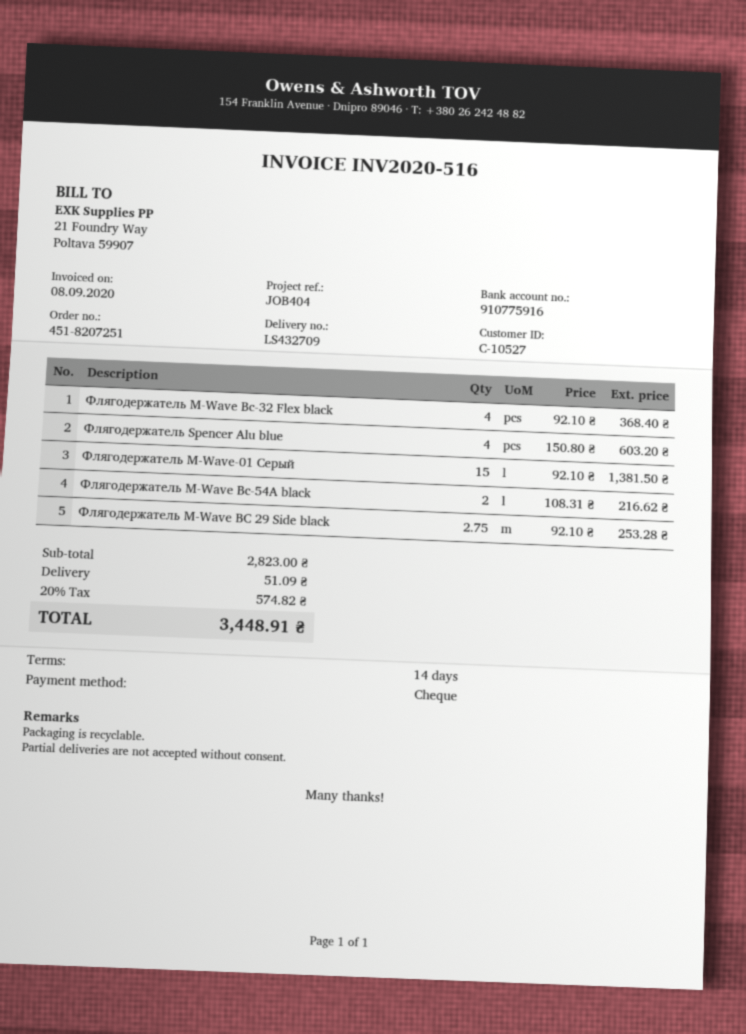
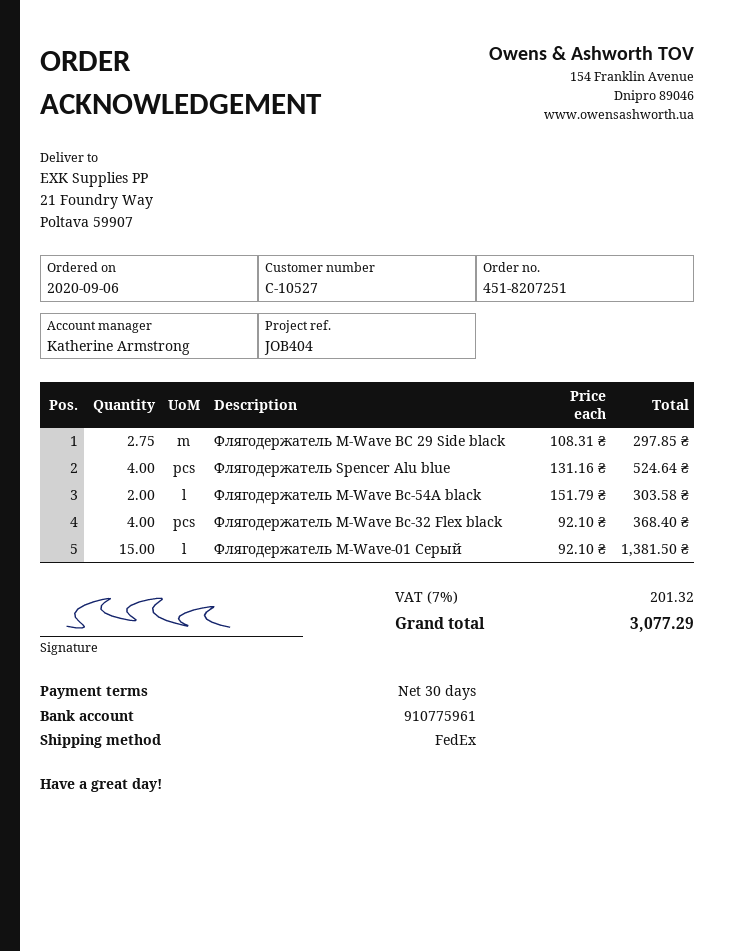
payment terms: 14 days -> 30 days
bank account: 910775916 -> 910775961
Флягодержатель Spencer Alu blue: 4 x 150.80 = 603.20 -> 4 x 131.16 = 524.64
Флягодержатель M-Wave Bc-54A black: 2 x 108.31 = 216.62 -> 2 x 151.79 = 303.58
Флягодержатель M-Wave BC 29 Side black: 2.75 x 92.10 = 253.28 -> 2.75 x 108.31 = 297.85
shipping: 51.09 -> none
tax: 20% = 574.82 -> 7% = 201.32
total: 3448.91 -> 3077.29

